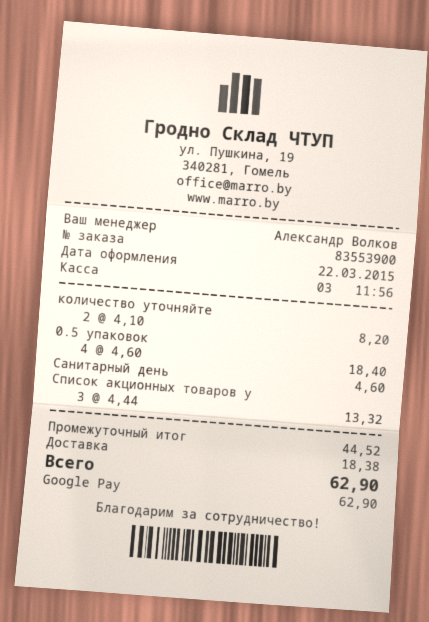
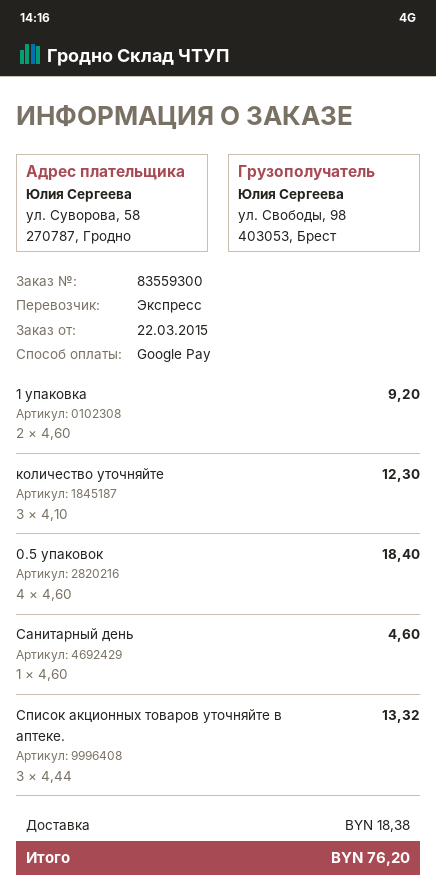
order number: 83553900 -> 83559300
количество уточняйте: 2 x 4.10 = 8.20 -> 3 x 4.10 = 12.30
1 упаковка: none -> 2 x 4.60 = 9.20
total: 62.90 -> 76.20

